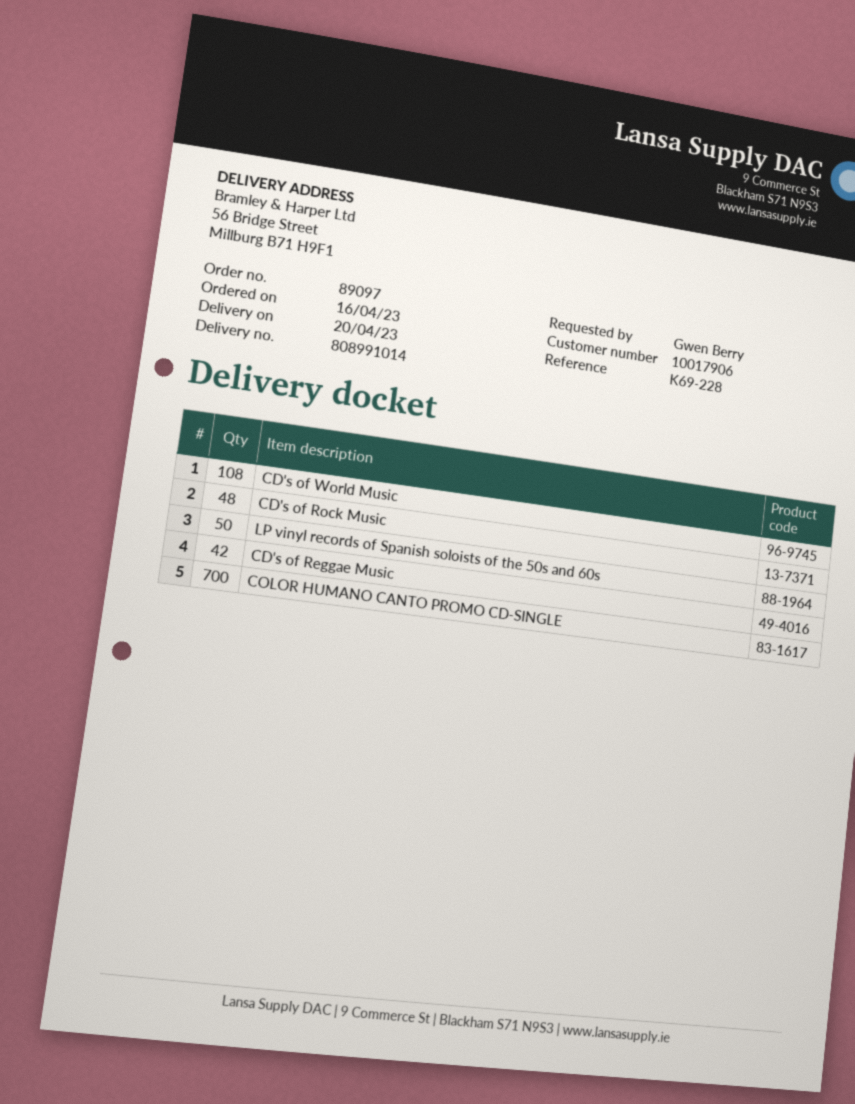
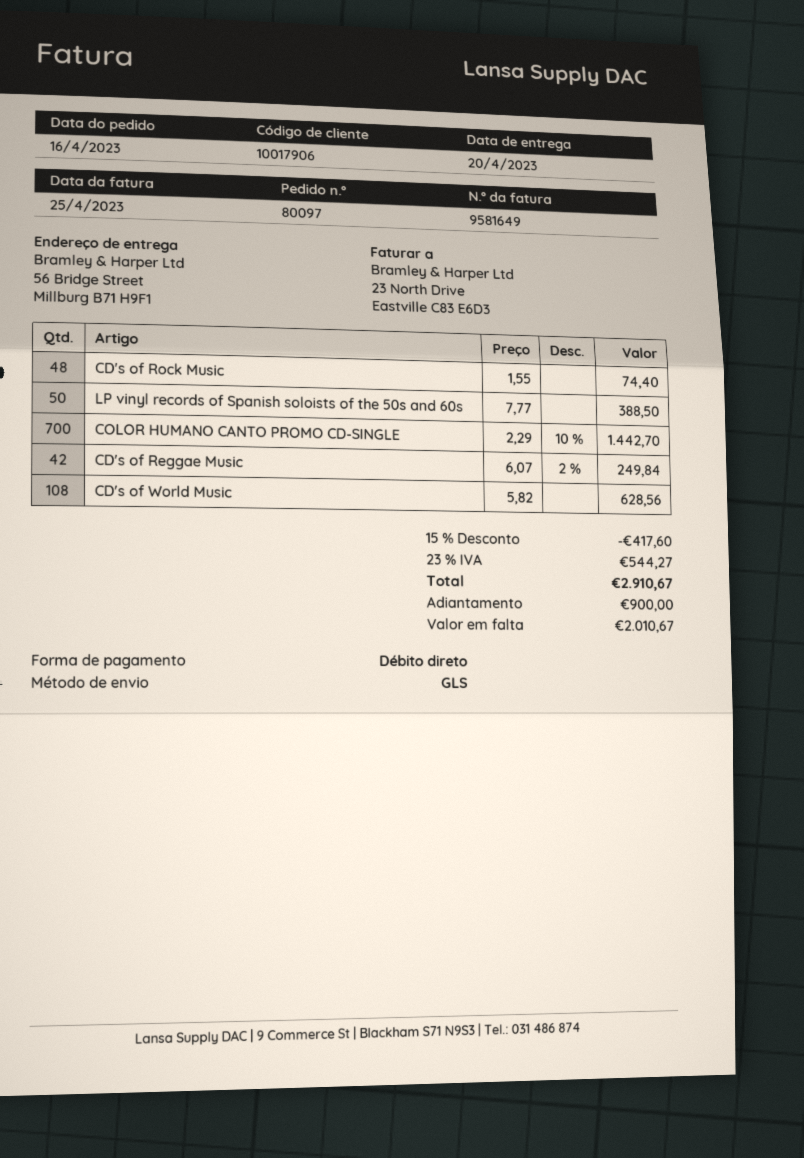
order number: 89097 -> 80097

